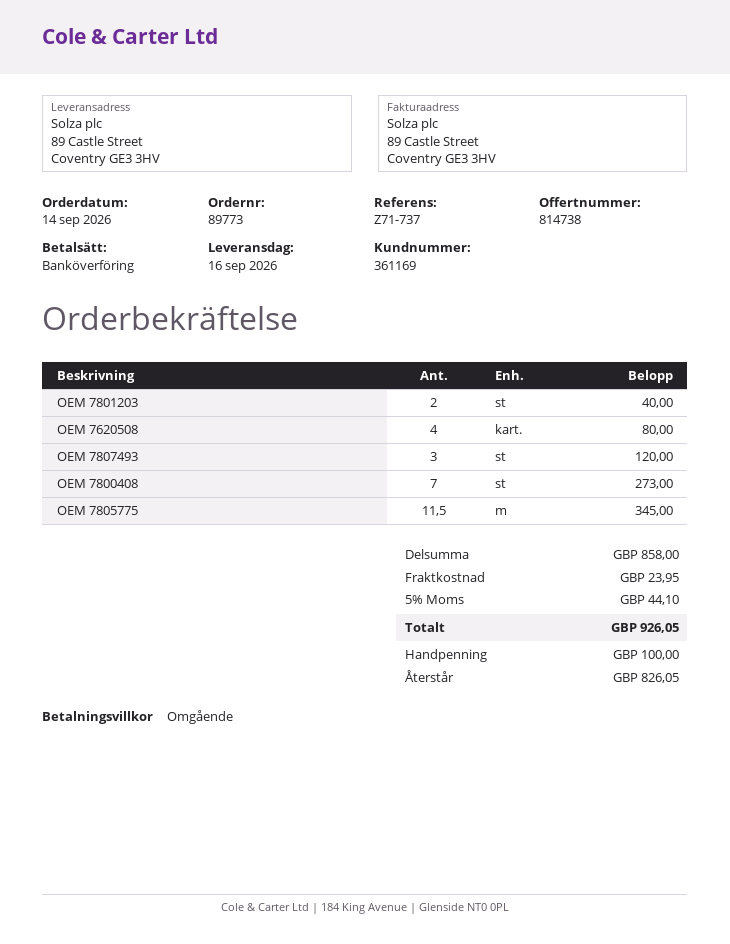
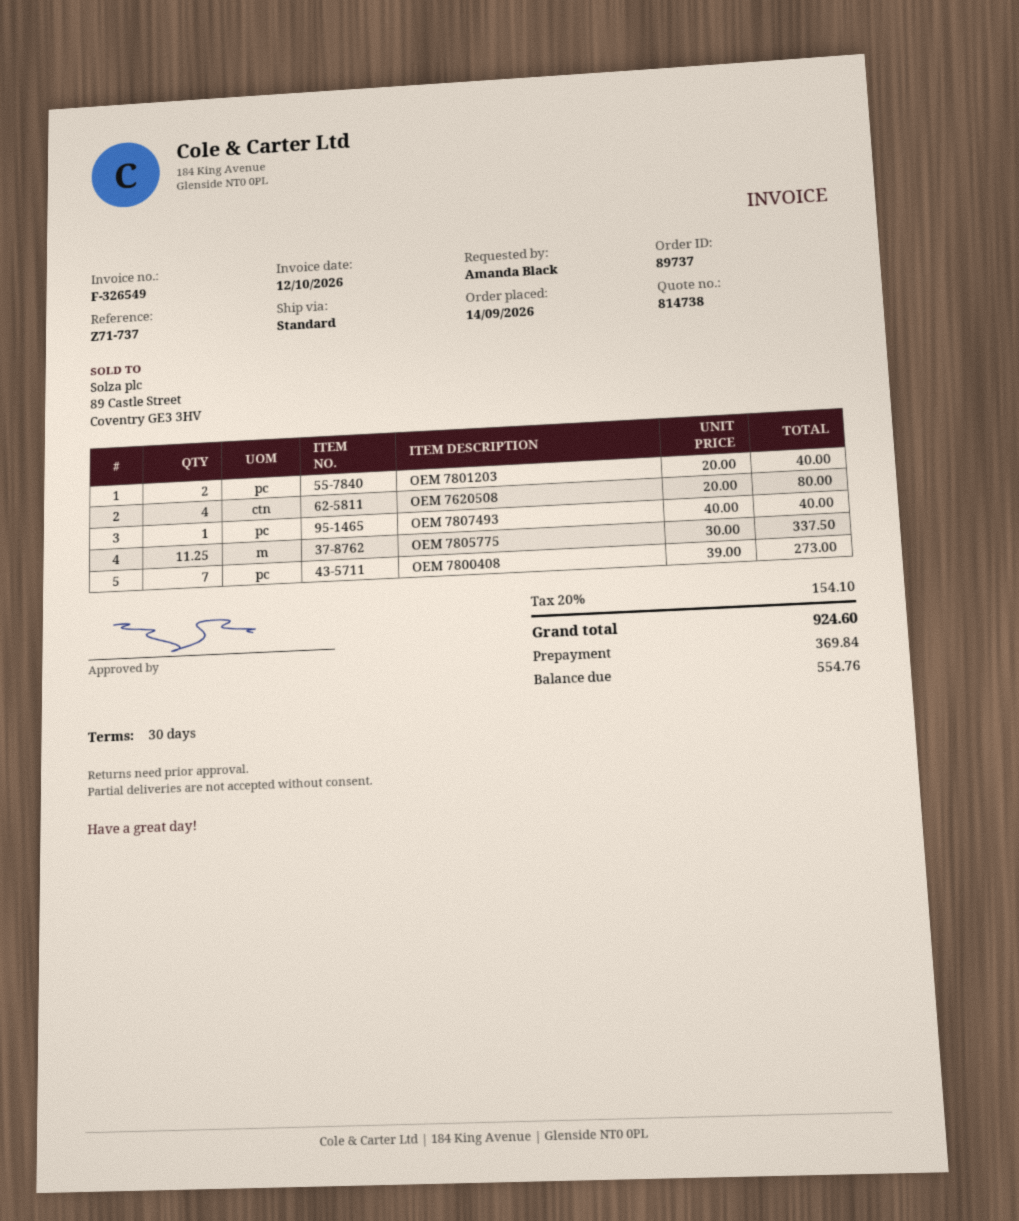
order number: 89773 -> 89737
payment terms: on receipt -> 30 days
OEM 7807493: 3 for 120.00 -> 1 for 40.00
OEM 7805775: 11.5 for 345.00 -> 11.25 for 337.50
shipping: 23.95 -> none
tax: 5% = 44.10 -> 20% = 154.10
total: 926.05 -> 924.60
deposit: 100.00 -> 369.84
balance: 826.05 -> 554.76

